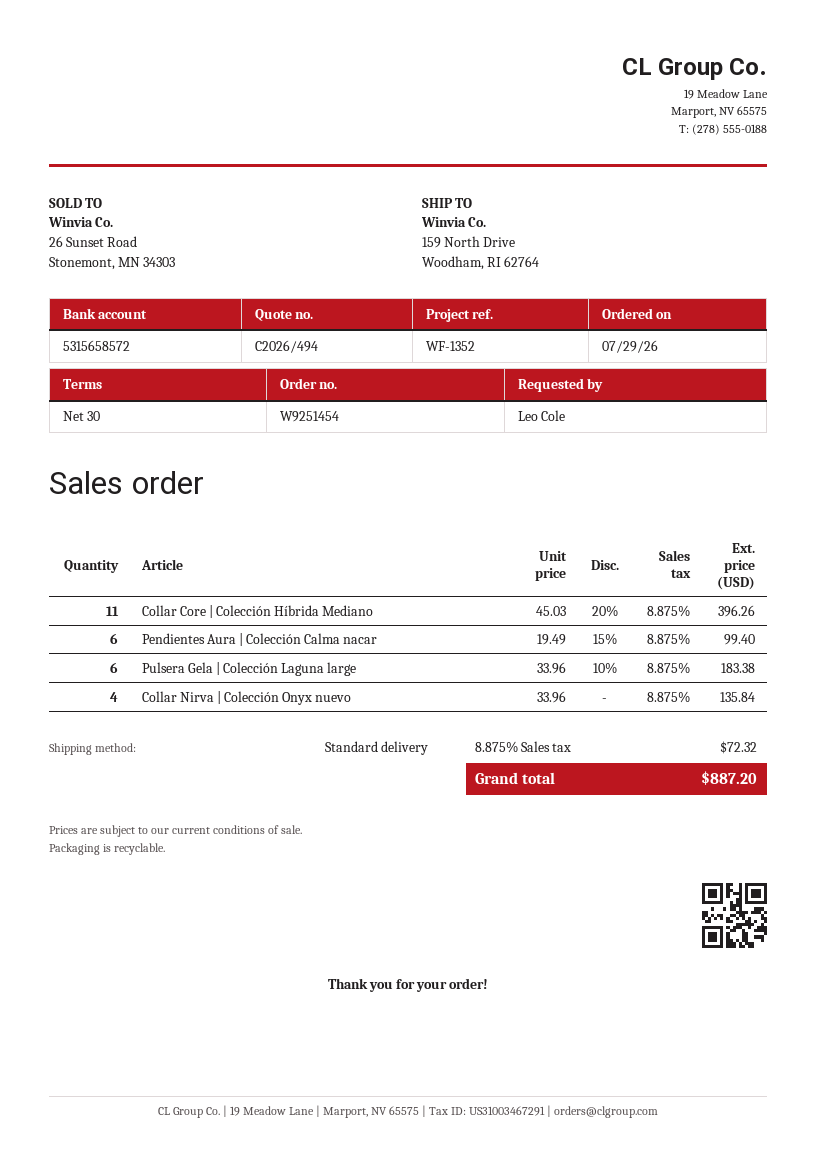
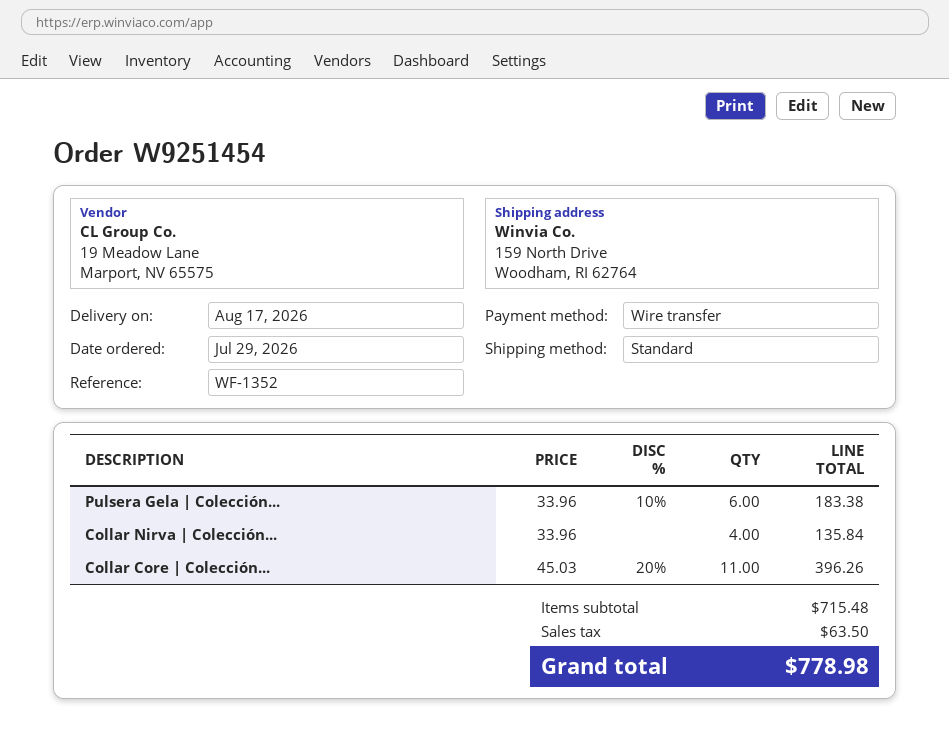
Pendientes Aura | Colección Calma nacar: 6 x 19.49 - 15% = 99.40 -> none
tax: 72.32 -> 63.50
total: 887.20 -> 778.98

